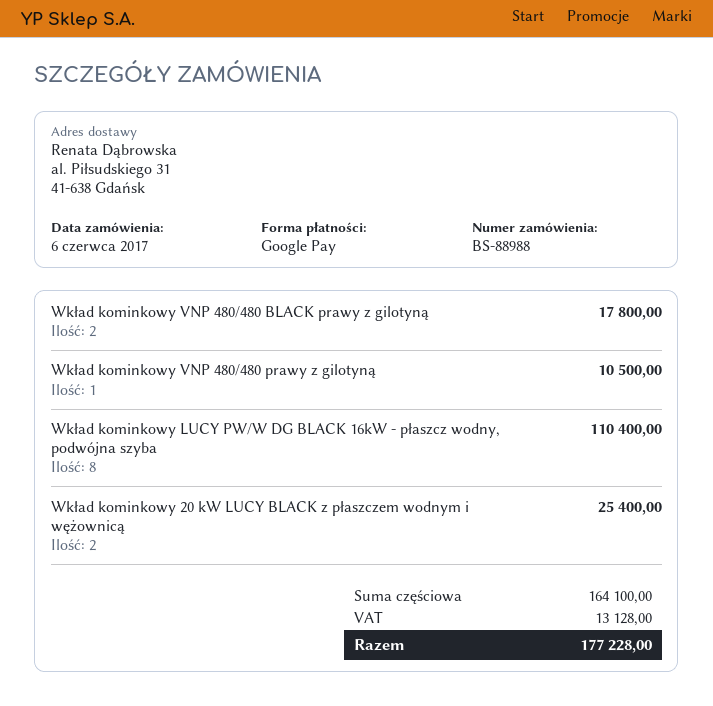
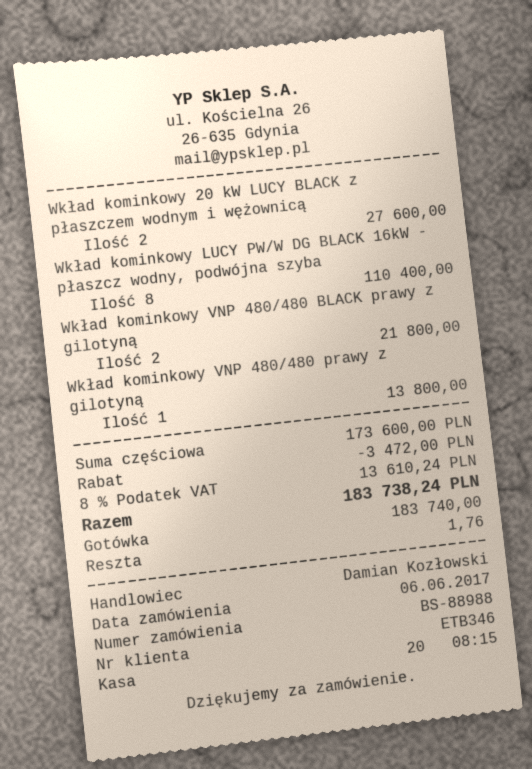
payment method: Google Pay -> cash
Wkład kominkowy VNP 480/480 BLACK prawy z gilotyną: 2 for 17800.00 -> 2 for 21800.00
Wkład kominkowy VNP 480/480 prawy z gilotyną: 1 for 10500.00 -> 1 for 13800.00
Wkład kominkowy 20 kW LUCY BLACK z płaszczem wodnym i wężownicą: 2 for 25400.00 -> 2 for 27600.00
subtotal: 164100.00 -> 173600.00
discount: none -> 3472.00
tax: 13128.00 -> 13610.24
total: 177228.00 -> 183738.24

